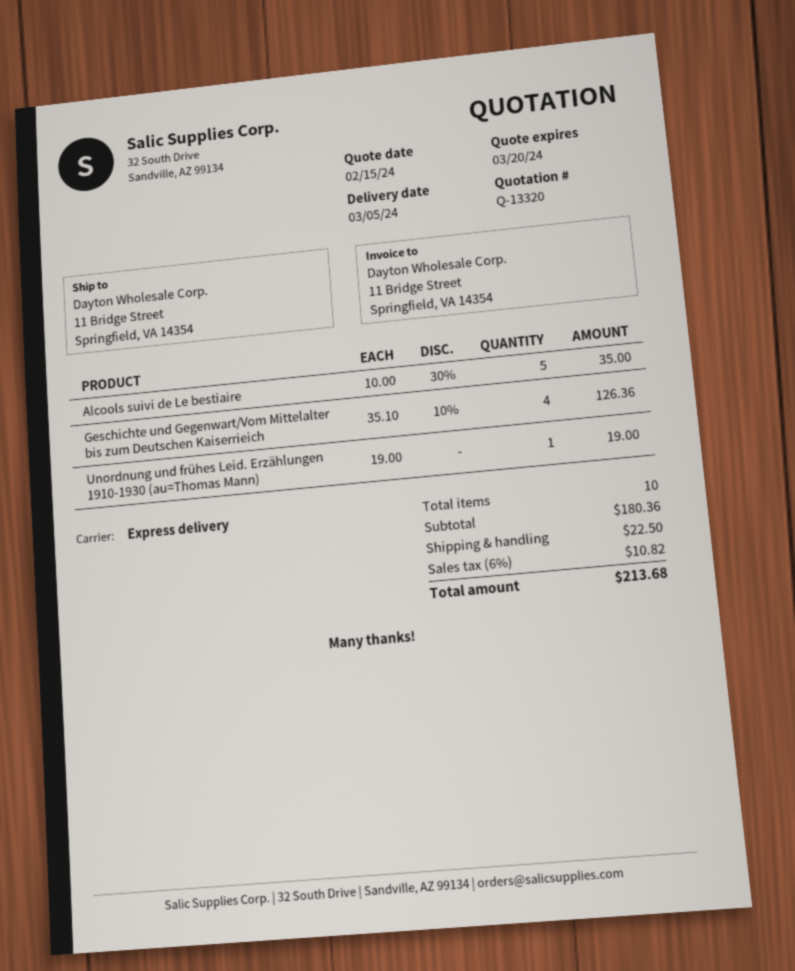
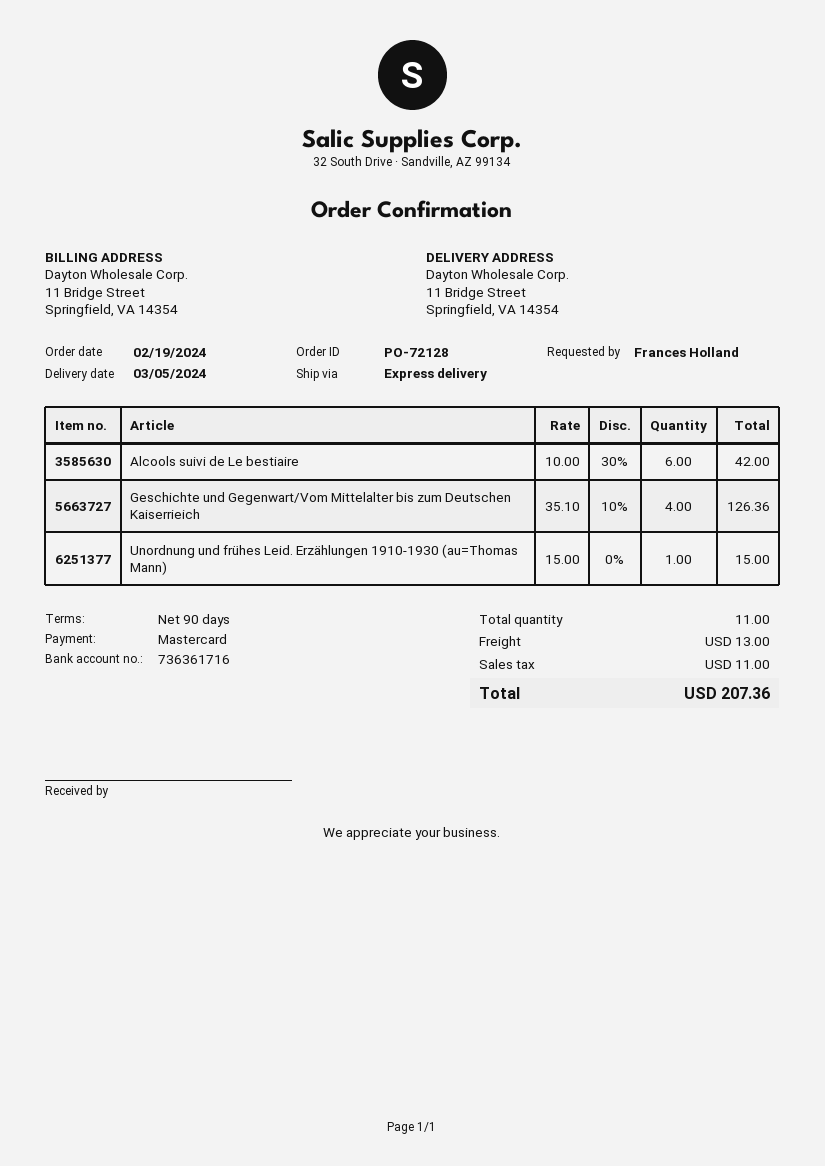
Alcools suivi de Le bestiaire: 5 x 10.00 - 30% = 35.00 -> 6 x 10.00 - 30% = 42.00
Unordnung und frühes Leid. Erzählungen 1910-1930 (au=Thomas Mann): 1 x 19.00 = 19.00 -> 1 x 15.00 = 15.00
total quantity: 10 -> 11
shipping: 22.50 -> 13.00
tax: 10.82 -> 11.00
total: 213.68 -> 207.36

